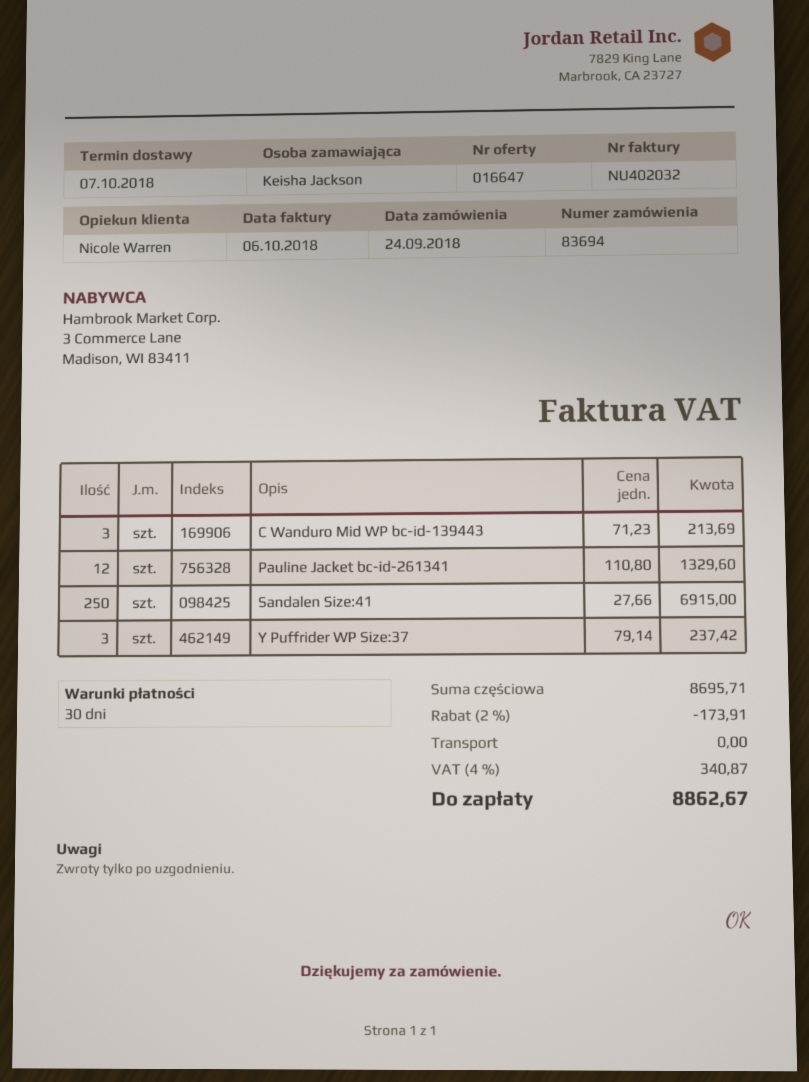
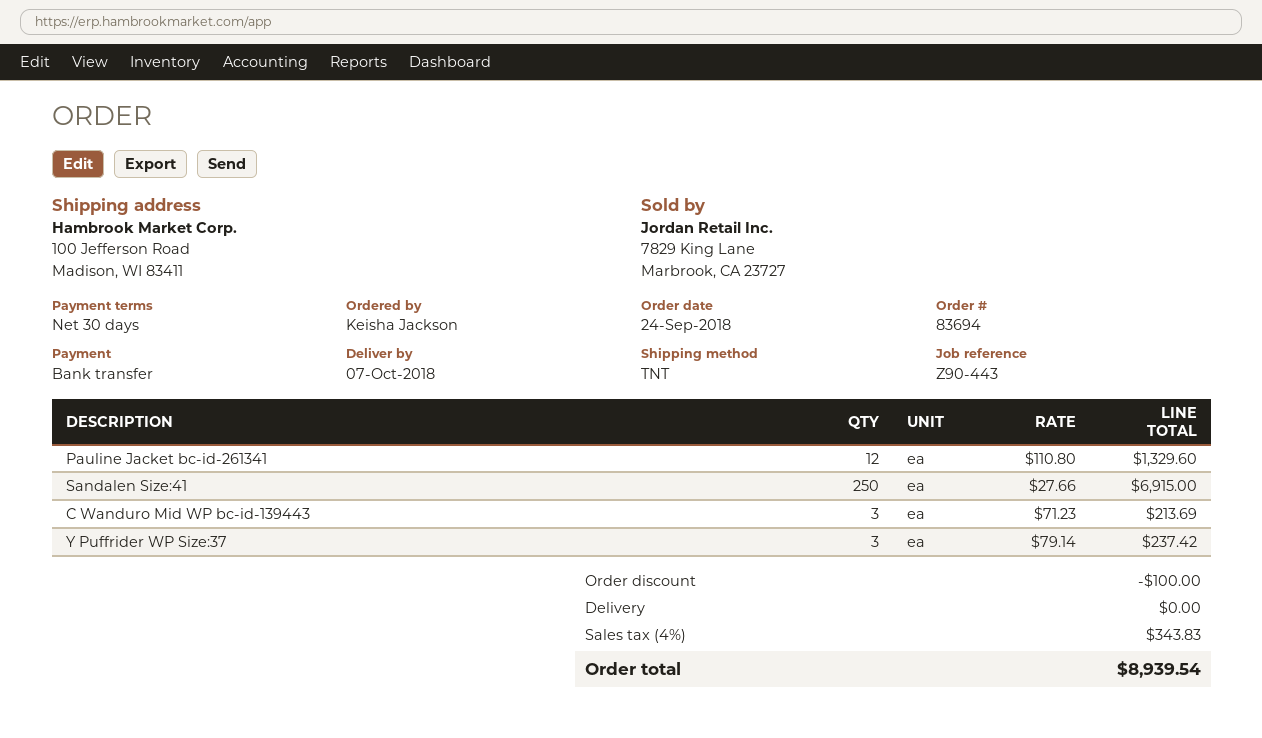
discount: 173.91 -> 100.00
tax: 4% = 340.87 -> 4% = 343.83
total: 8862.67 -> 8939.54

